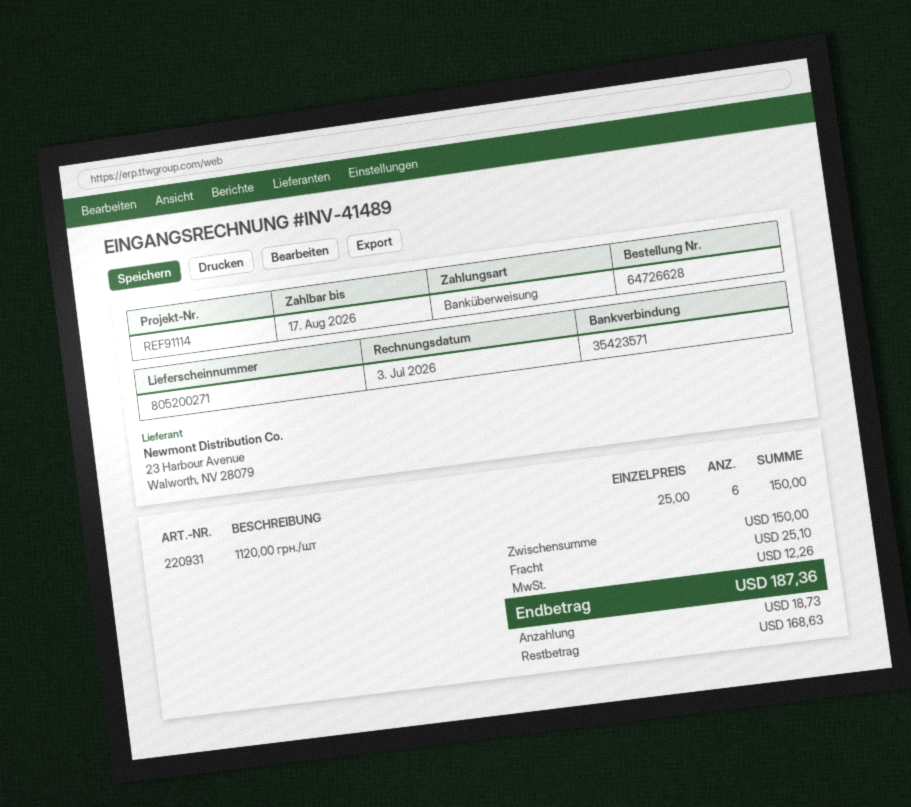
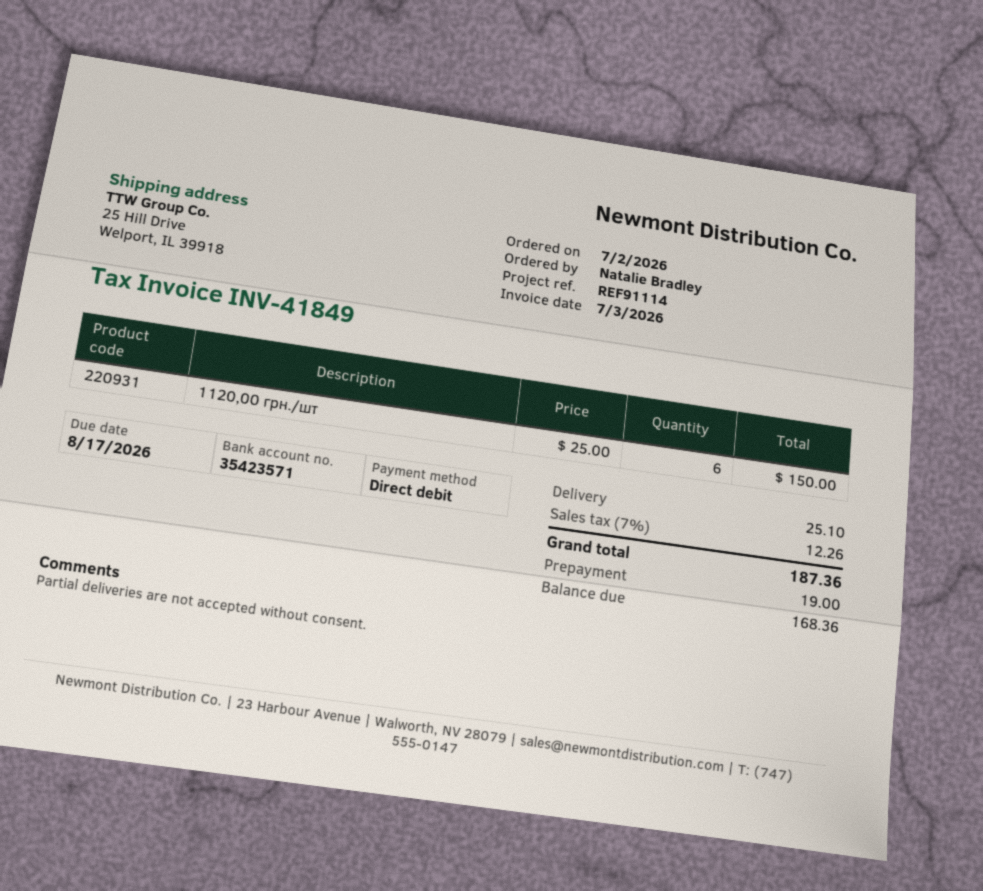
invoice number: INV-41489 -> INV-41849
payment method: bank transfer -> direct debit
deposit: 18.73 -> 19.00
balance: 168.63 -> 168.36

